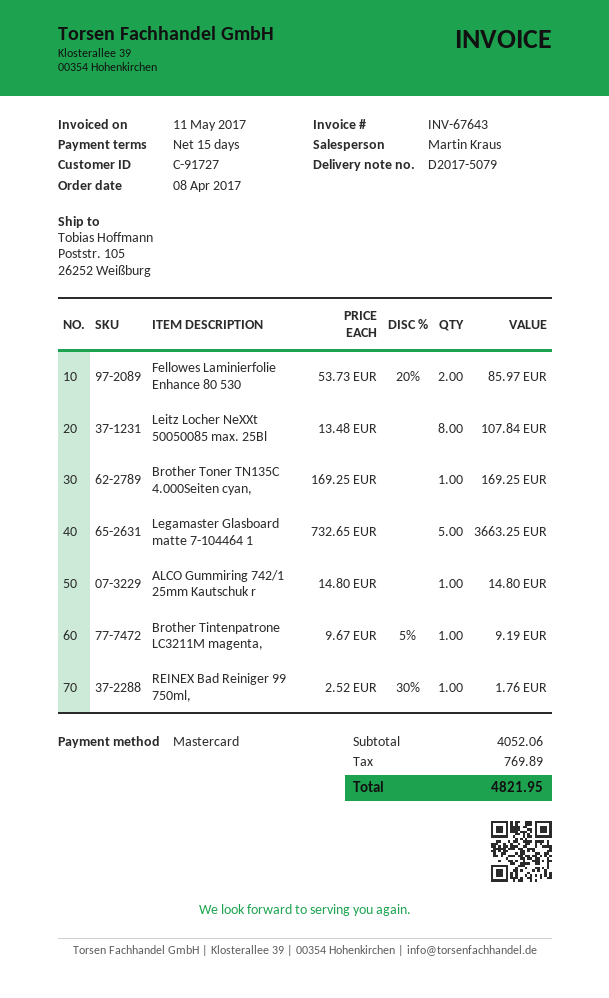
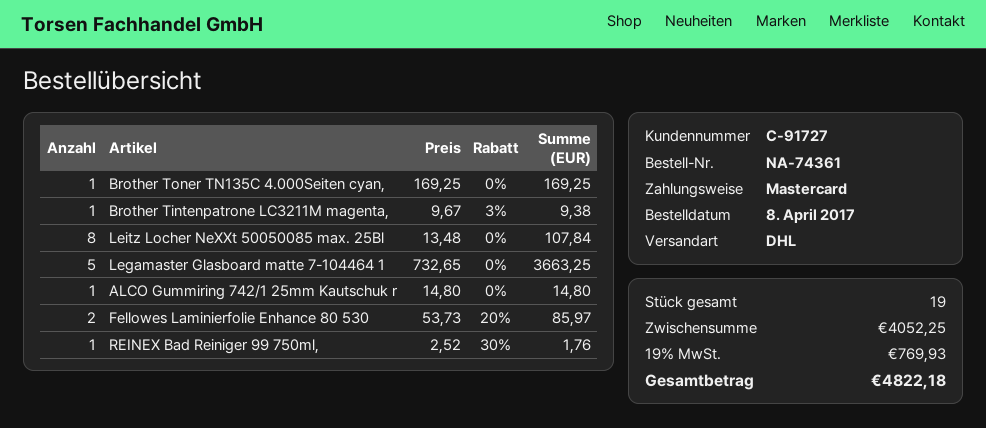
Brother Tintenpatrone LC3211M magenta,: 1 x 9.67 - 5% = 9.19 -> 1 x 9.67 - 3% = 9.38
subtotal: 4052.06 -> 4052.25
tax: 769.89 -> 769.93
total: 4821.95 -> 4822.18

